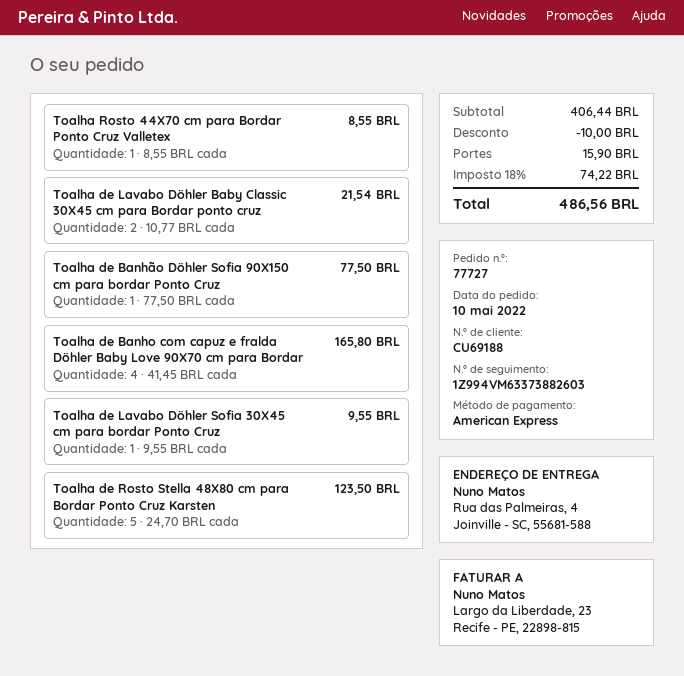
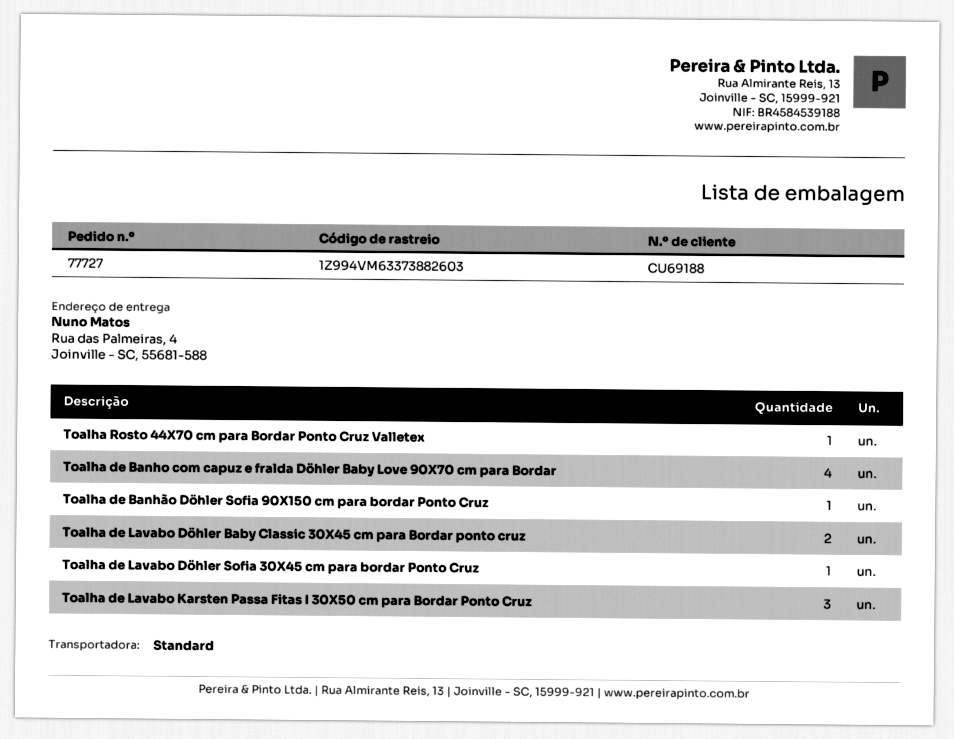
Toalha de Rosto Stella 48X80 cm para Bordar Ponto Cruz Karsten: 5 -> none
Toalha de Lavabo Karsten Passa Fitas I 30X50 cm para Bordar Ponto Cruz: none -> 3

